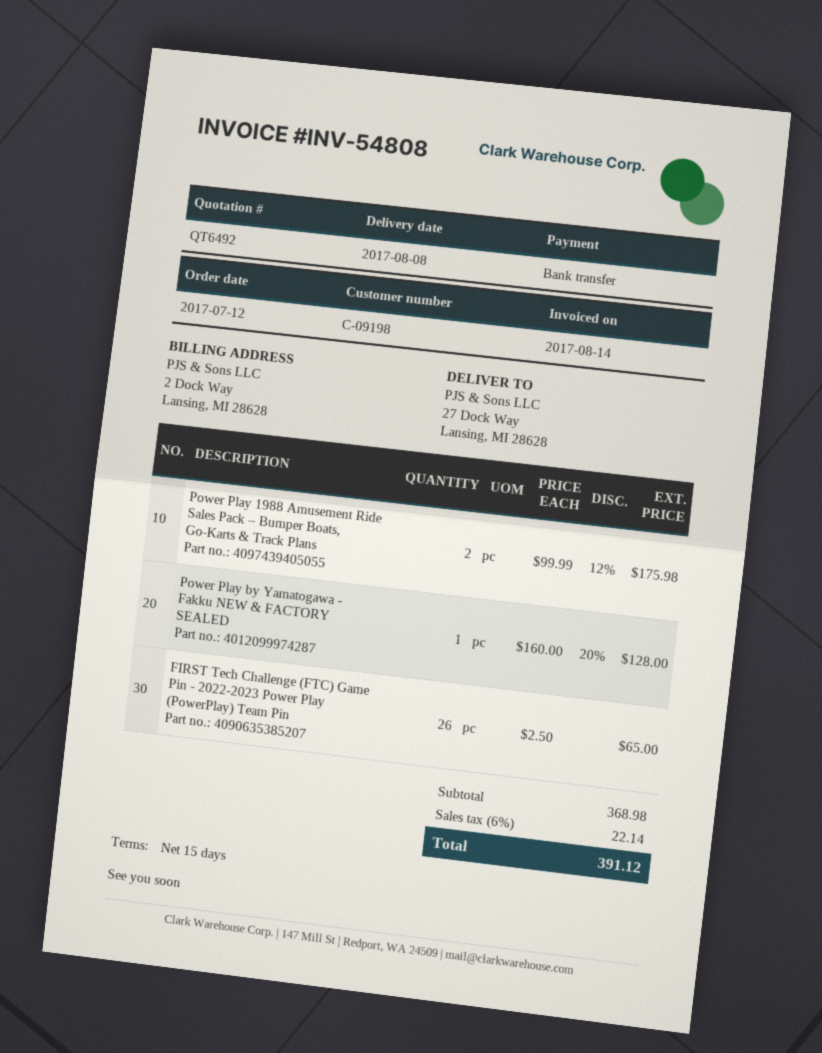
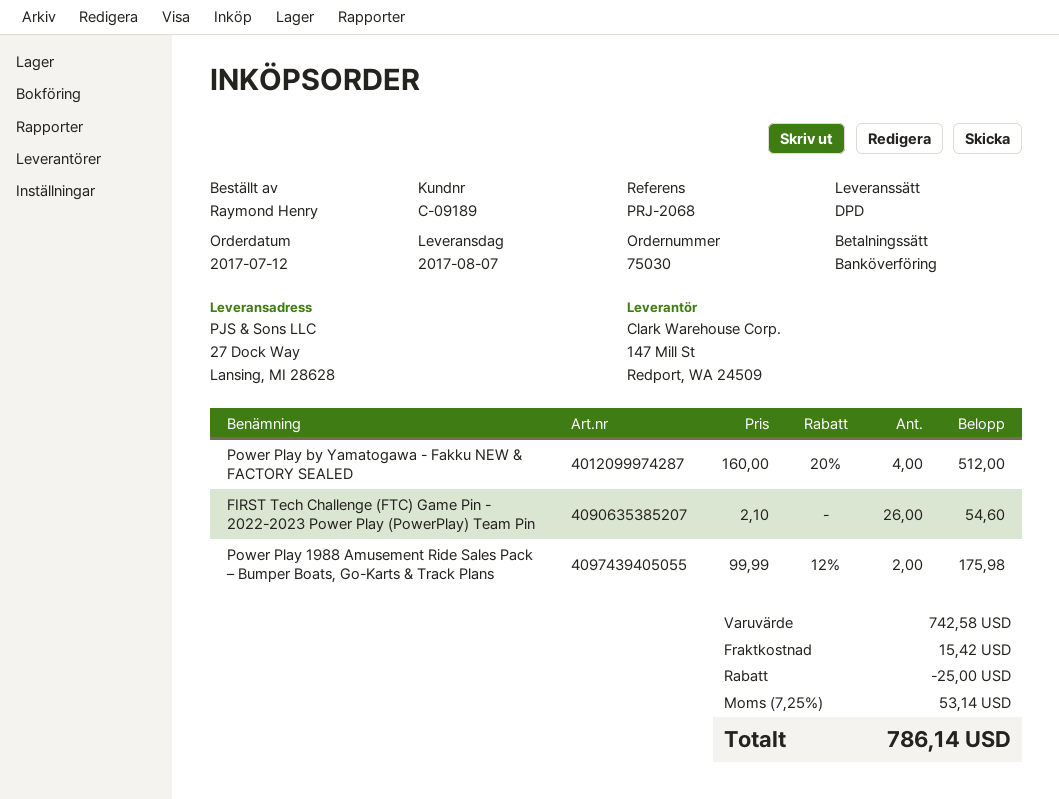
delivery date: 2017-08-08 -> 2017-08-07
customer number: C-09198 -> C-09189
Power Play by Yamatogawa - Fakku NEW & FACTORY SEALED: 1 x 160.00 - 20% = 128.00 -> 4 x 160.00 - 20% = 512.00
FIRST Tech Challenge (FTC) Game Pin - 2022-2023 Power Play (PowerPlay) Team Pin: 26 x 2.50 = 65.00 -> 26 x 2.10 = 54.60
subtotal: 368.98 -> 742.58
discount: none -> 25.00
shipping: none -> 15.42
tax: 6% = 22.14 -> 7.25% = 53.14
total: 391.12 -> 786.14

